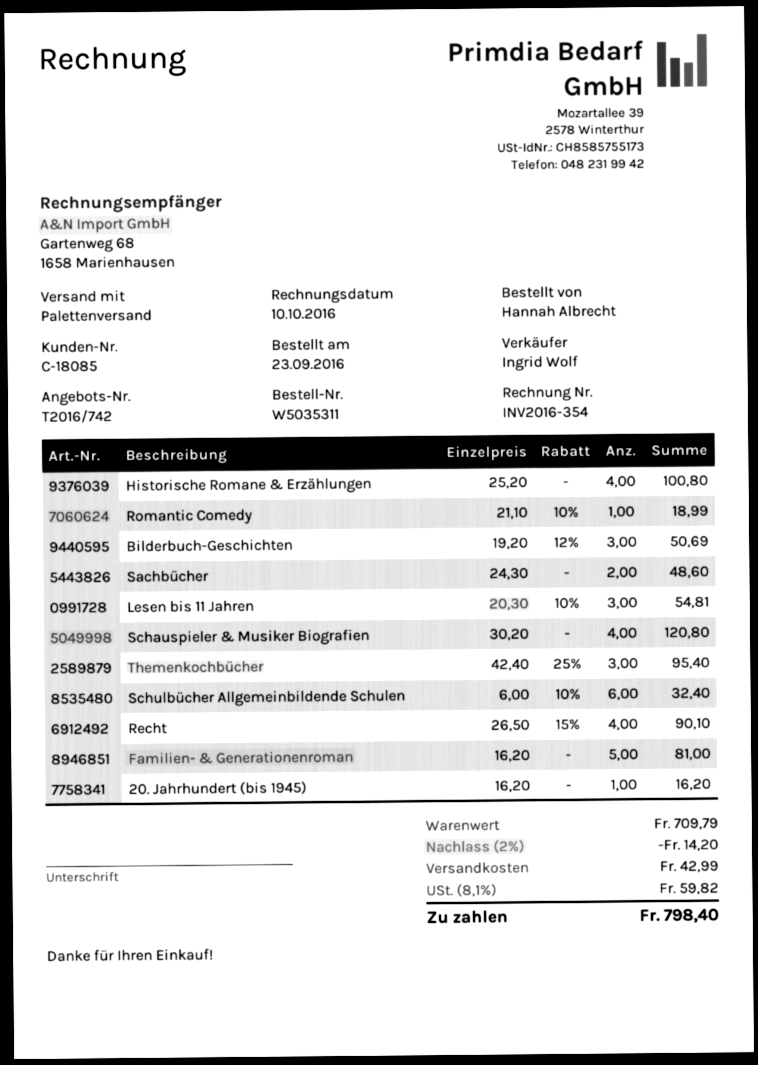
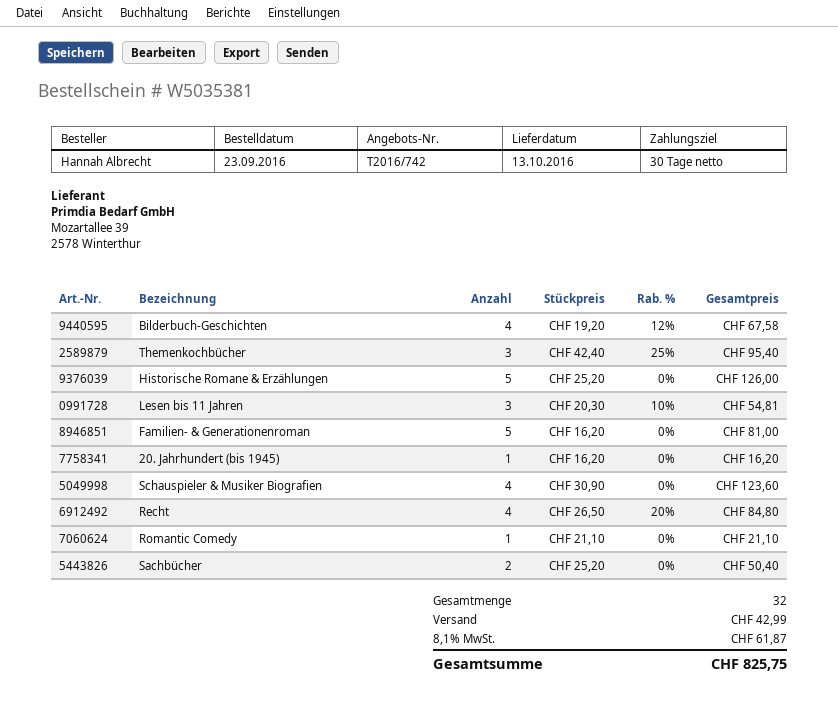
order number: W5035311 -> W5035381
Historische Romane & Erzählungen: 4 x 25.20 = 100.80 -> 5 x 25.20 = 126.00
Romantic Comedy: 1 x 21.10 - 10% = 18.99 -> 1 x 21.10 = 21.10
Bilderbuch-Geschichten: 3 x 19.20 - 12% = 50.69 -> 4 x 19.20 - 12% = 67.58
Sachbücher: 2 x 24.30 = 48.60 -> 2 x 25.20 = 50.40
Schauspieler & Musiker Biografien: 4 x 30.20 = 120.80 -> 4 x 30.90 = 123.60
Schulbücher Allgemeinbildende Schulen: 6 x 6.00 - 10% = 32.40 -> none
Recht: 4 x 26.50 - 15% = 90.10 -> 4 x 26.50 - 20% = 84.80
discount: 2% = 14.20 -> none
tax: 8.1% = 59.82 -> 8.1% = 61.87
total: 798.40 -> 825.75

